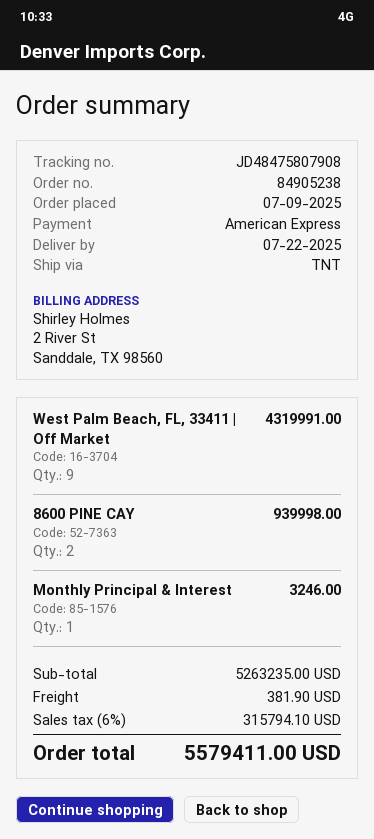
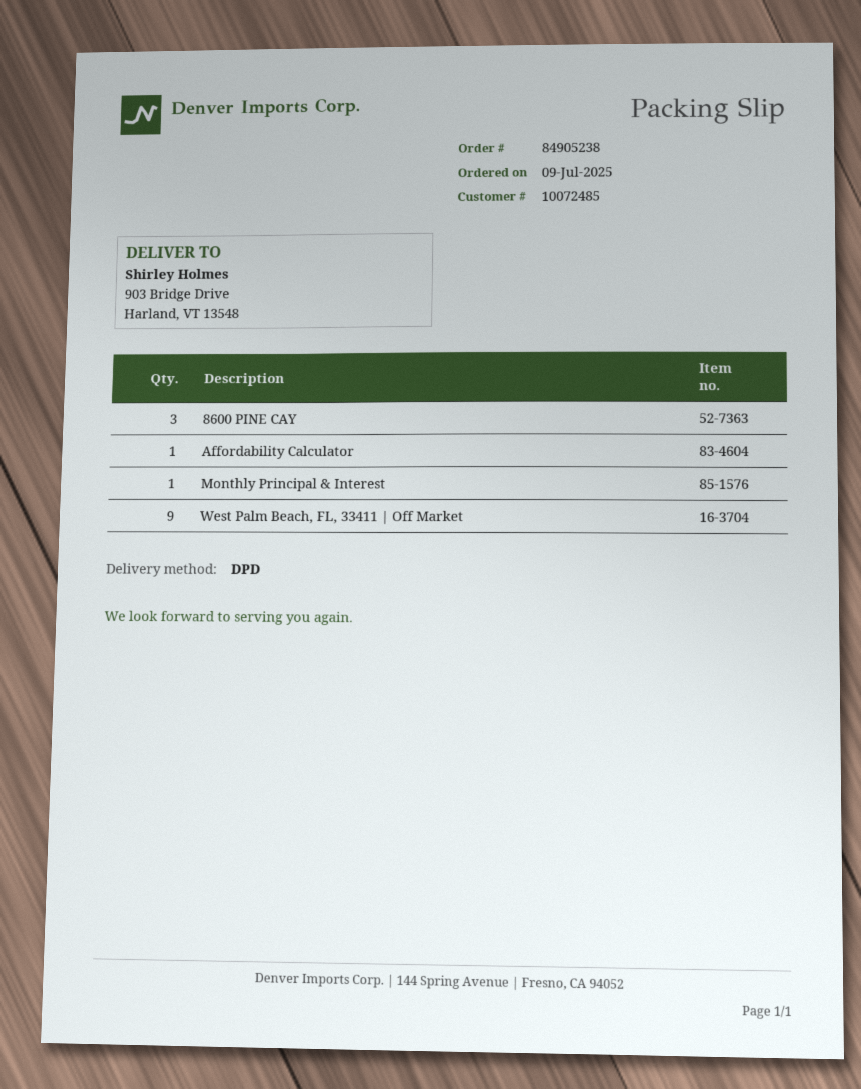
shipping method: TNT -> DPD
8600 PINE CAY: 2 -> 3
Affordability Calculator: none -> 1

